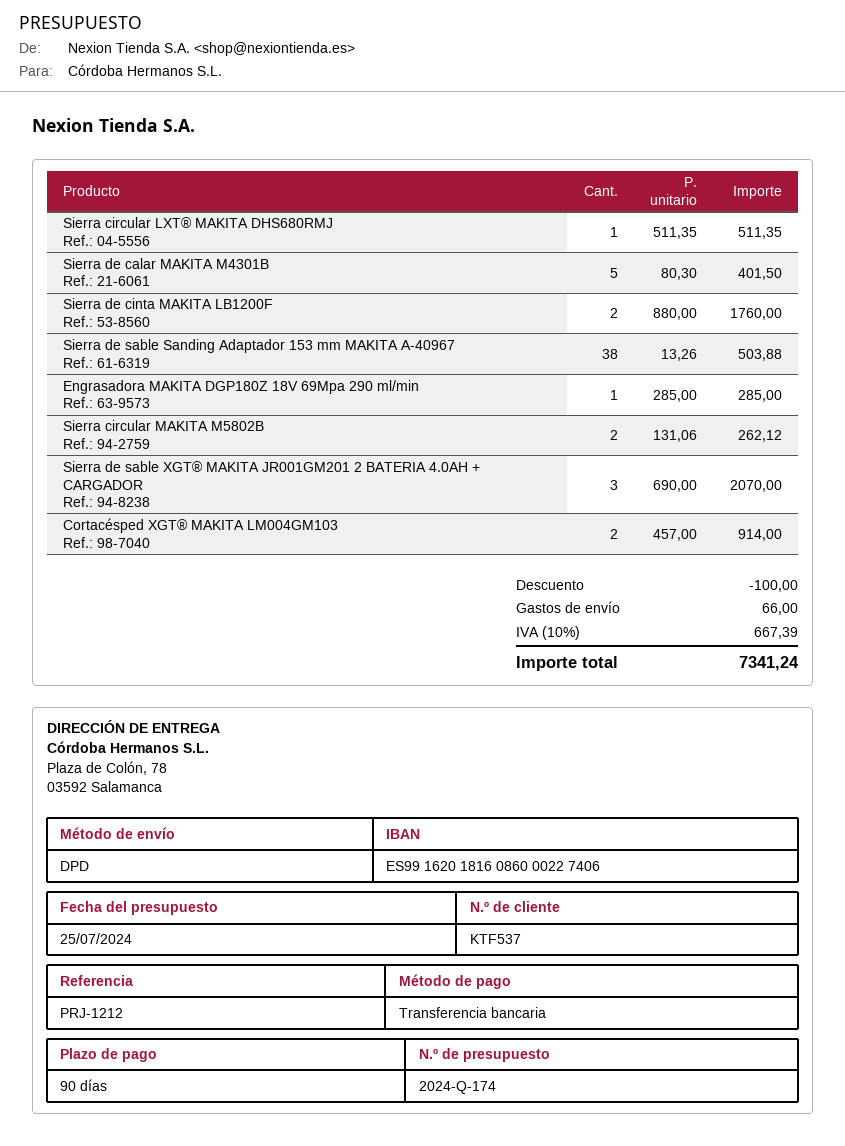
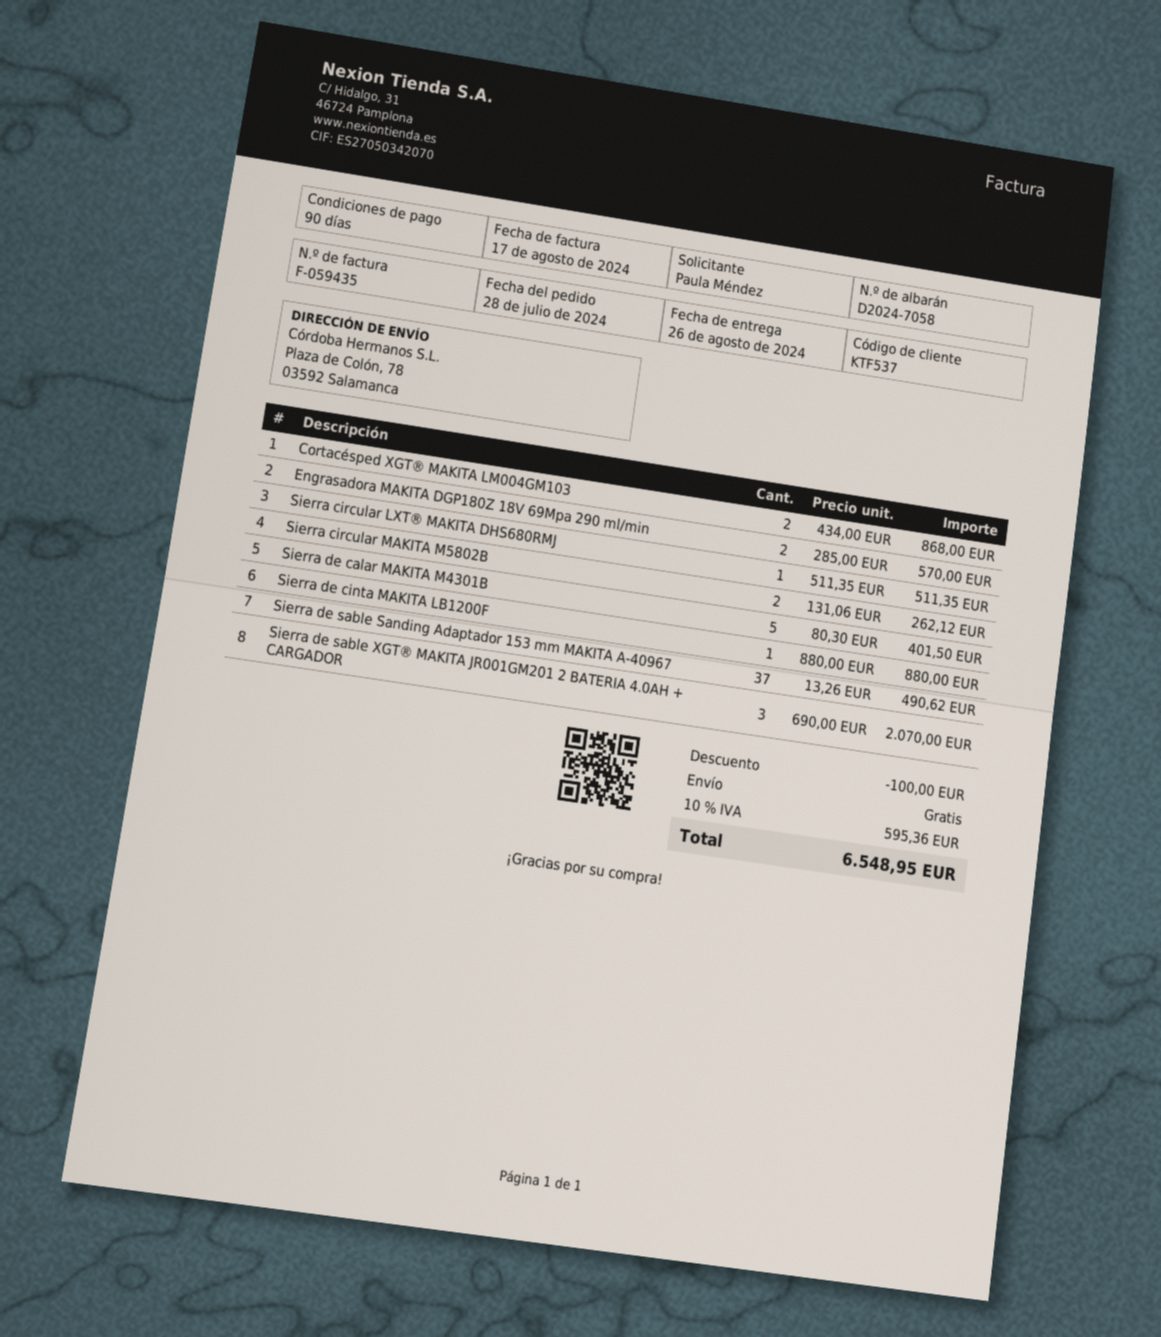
Sierra de cinta MAKITA LB1200F: 2 x 880.00 = 1760.00 -> 1 x 880.00 = 880.00
Sierra de sable Sanding Adaptador 153 mm MAKITA A-40967: 38 x 13.26 = 503.88 -> 37 x 13.26 = 490.62
Engrasadora MAKITA DGP180Z 18V 69Mpa 290 ml/min: 1 x 285.00 = 285.00 -> 2 x 285.00 = 570.00
Cortacésped XGT® MAKITA LM004GM103: 2 x 457.00 = 914.00 -> 2 x 434.00 = 868.00
shipping: 66.00 -> 0.00
tax: 10% = 667.39 -> 10% = 595.36
total: 7341.24 -> 6548.95

